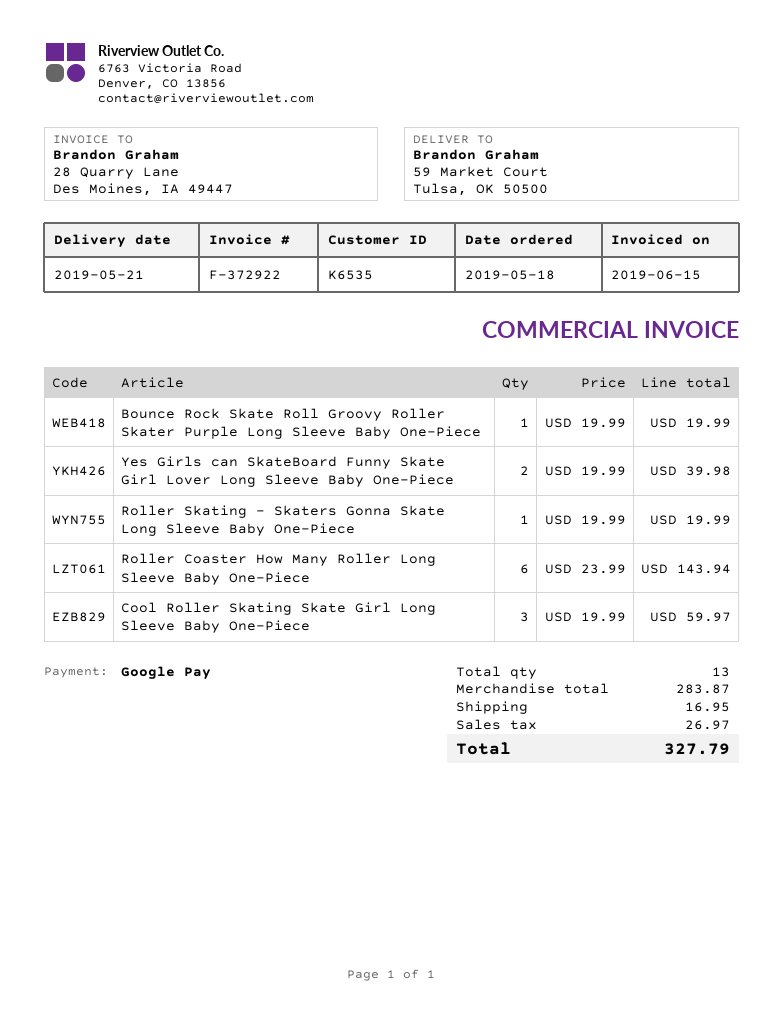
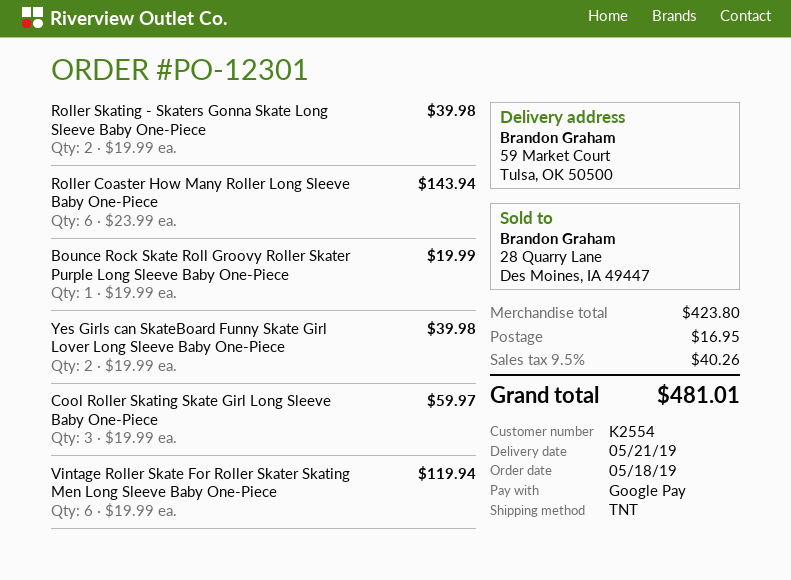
customer number: K6535 -> K2554
Roller Skating - Skaters Gonna Skate Long Sleeve Baby One-Piece: 1 x 19.99 = 19.99 -> 2 x 19.99 = 39.98
Vintage Roller Skate For Roller Skater Skating Men Long Sleeve Baby One-Piece: none -> 6 x 19.99 = 119.94
subtotal: 283.87 -> 423.80
tax: 26.97 -> 40.26
total: 327.79 -> 481.01

